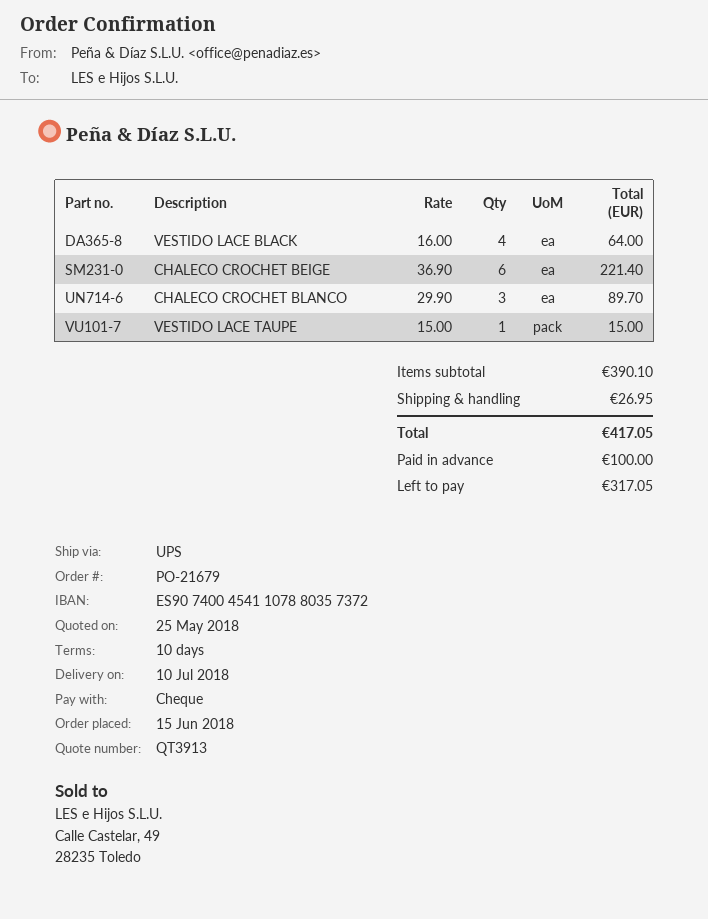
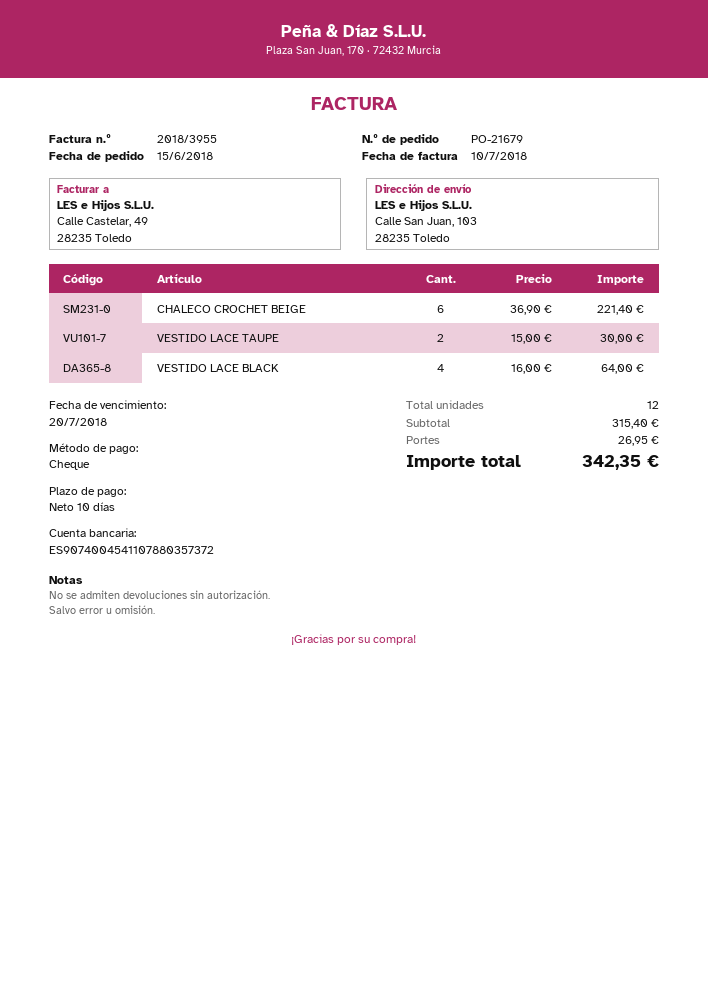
CHALECO CROCHET BLANCO: 3 x 29.90 = 89.70 -> none
VESTIDO LACE TAUPE: 1 x 15.00 = 15.00 -> 2 x 15.00 = 30.00
subtotal: 390.10 -> 315.40
total: 417.05 -> 342.35

